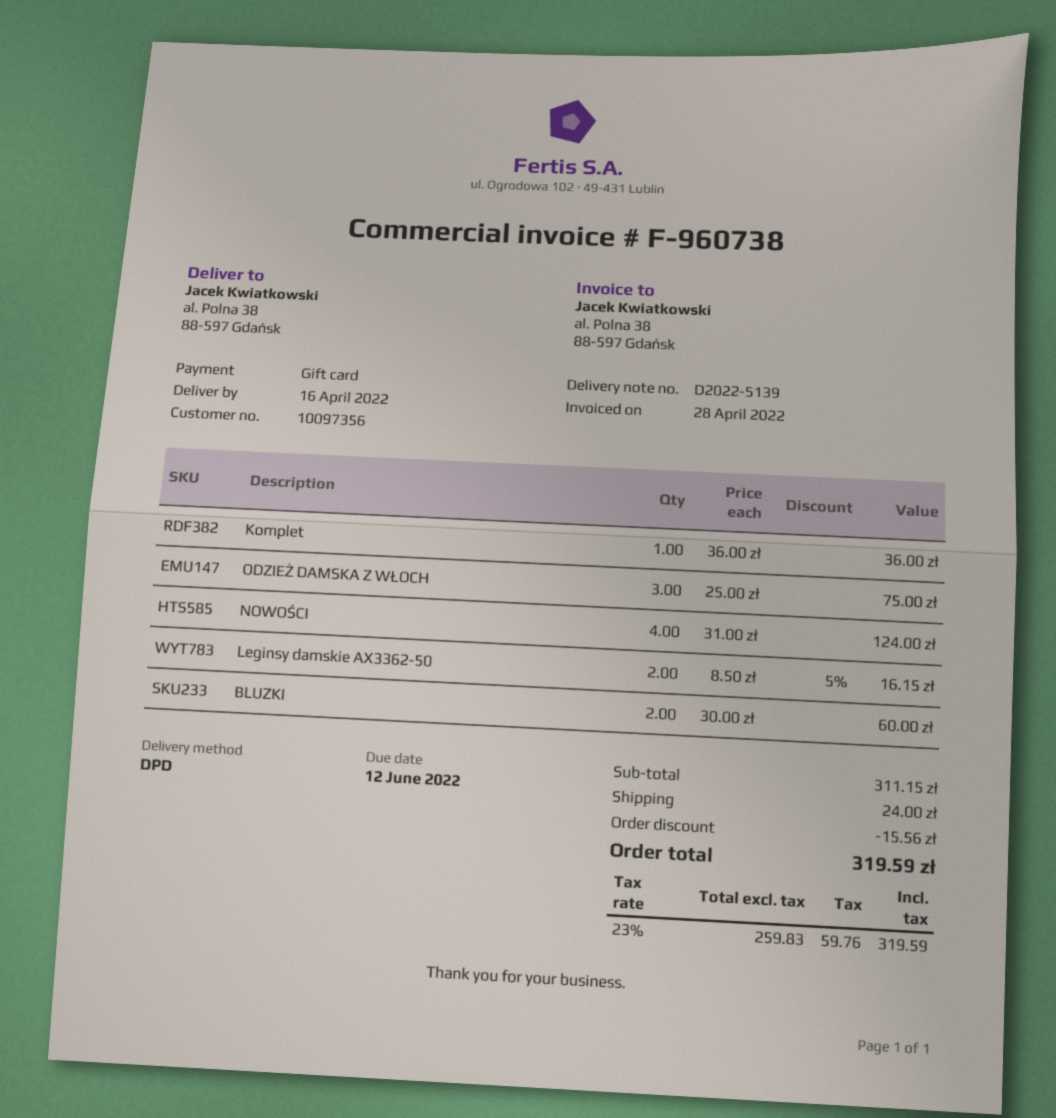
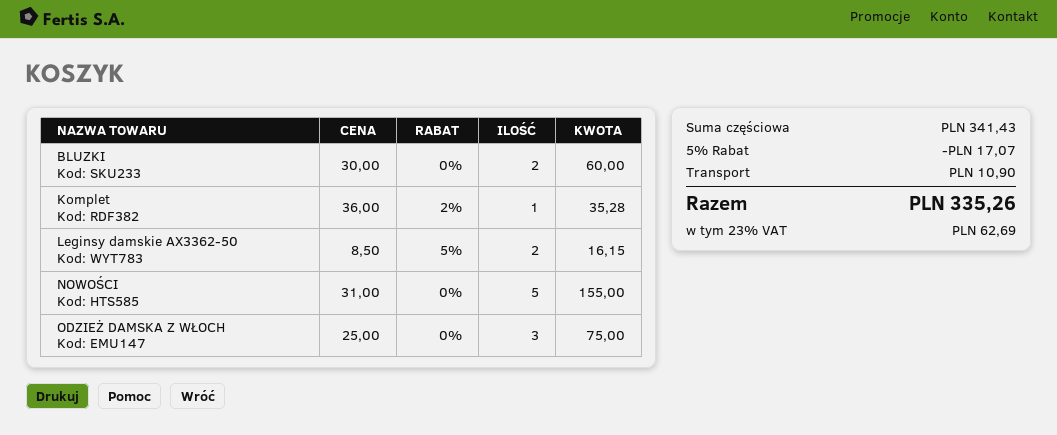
Komplet: 1 x 36.00 = 36.00 -> 1 x 36.00 - 2% = 35.28
NOWOŚCI: 4 x 31.00 = 124.00 -> 5 x 31.00 = 155.00
subtotal: 311.15 -> 341.43
discount: 15.56 -> 17.07
shipping: 24.00 -> 10.90
tax: 23% = 59.76 -> 23% = 62.69
total: 319.59 -> 335.26

